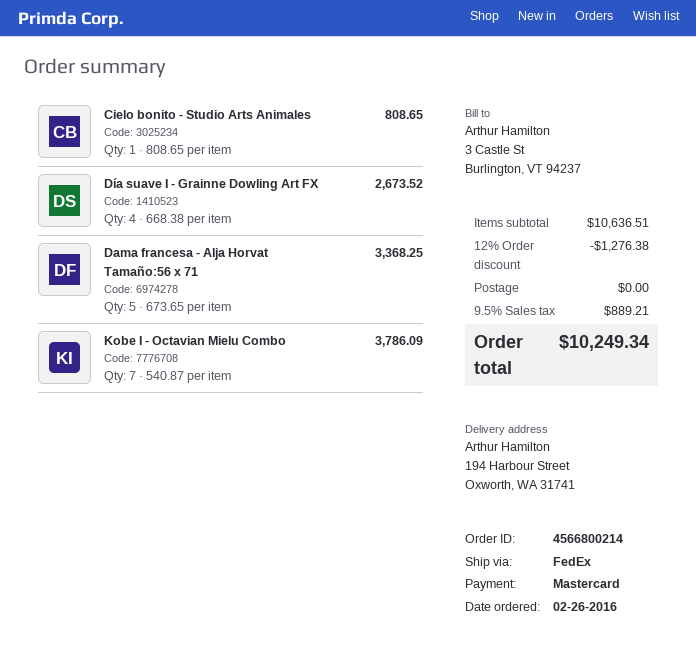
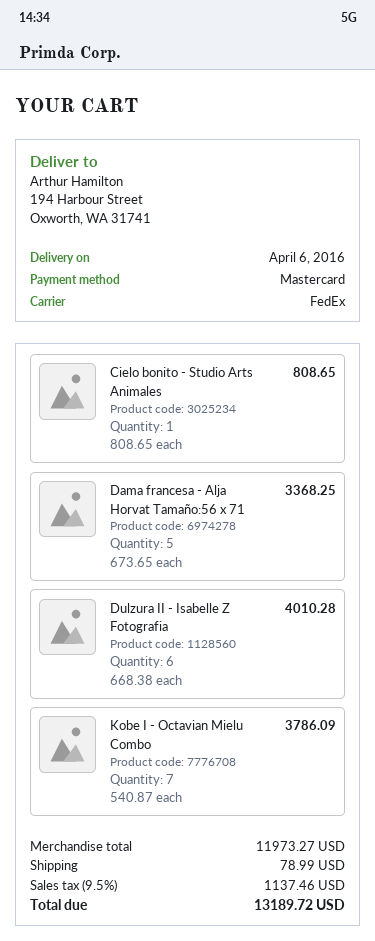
Día suave I - Grainne Dowling Art FX: 4 x 668.38 = 2673.52 -> none
Dulzura II - Isabelle Z Fotografia: none -> 6 x 668.38 = 4010.28
subtotal: 10636.51 -> 11973.27
discount: 12% = 1276.38 -> none
shipping: 0.00 -> 78.99
tax: 9.5% = 889.21 -> 9.5% = 1137.46
total: 10249.34 -> 13189.72

